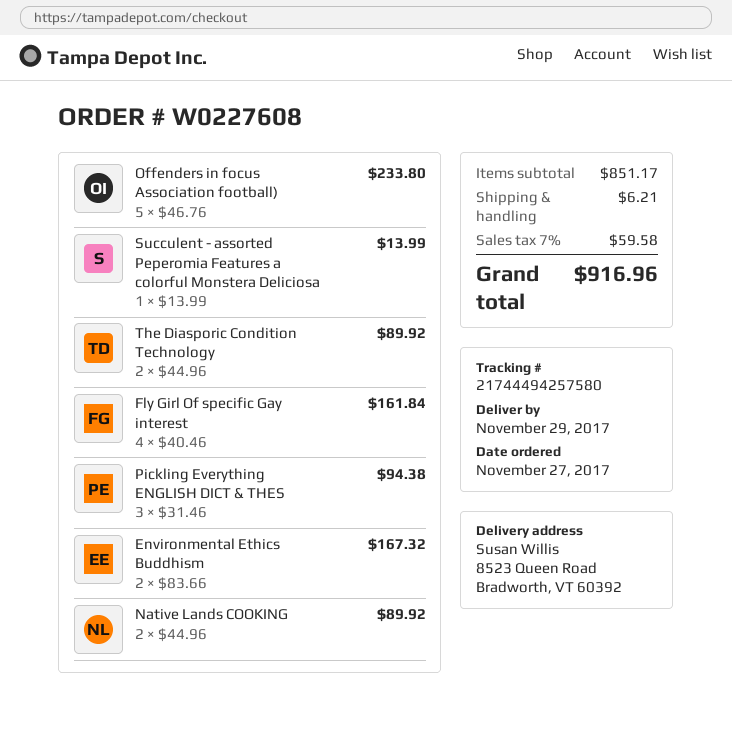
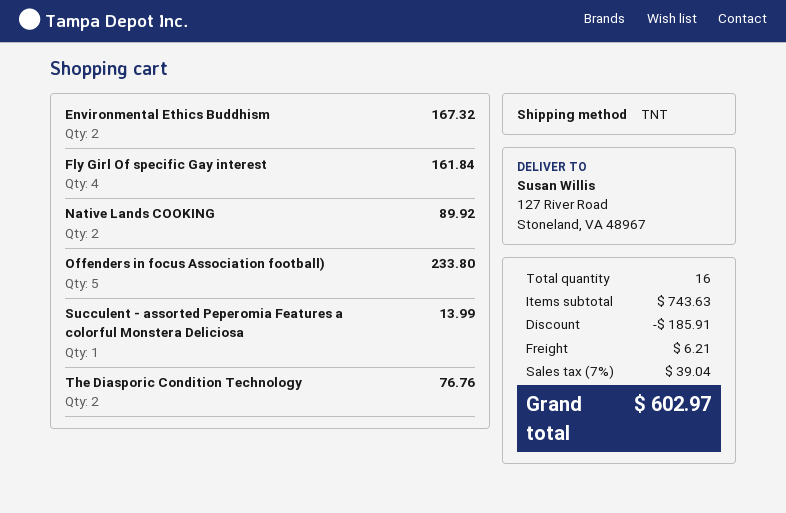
ship to: 8523 Queen Road, Bradworth, VT 60392 -> 127 River Road, Stoneland, VA 48967
The Diasporic Condition Technology: 2 for 89.92 -> 2 for 76.76
Pickling Everything ENGLISH DICT & THES: 3 for 94.38 -> none
subtotal: 851.17 -> 743.63
discount: none -> 185.91
tax: 7% = 59.58 -> 7% = 39.04
total: 916.96 -> 602.97

